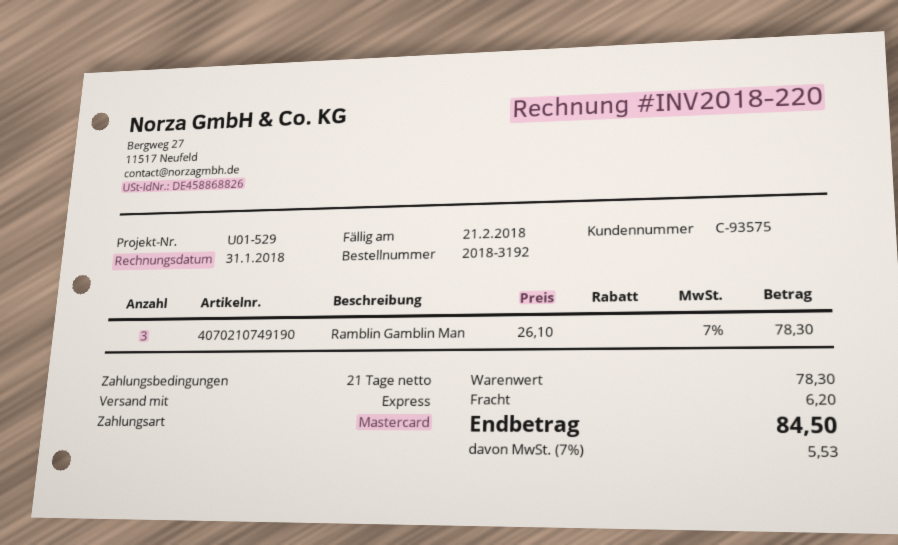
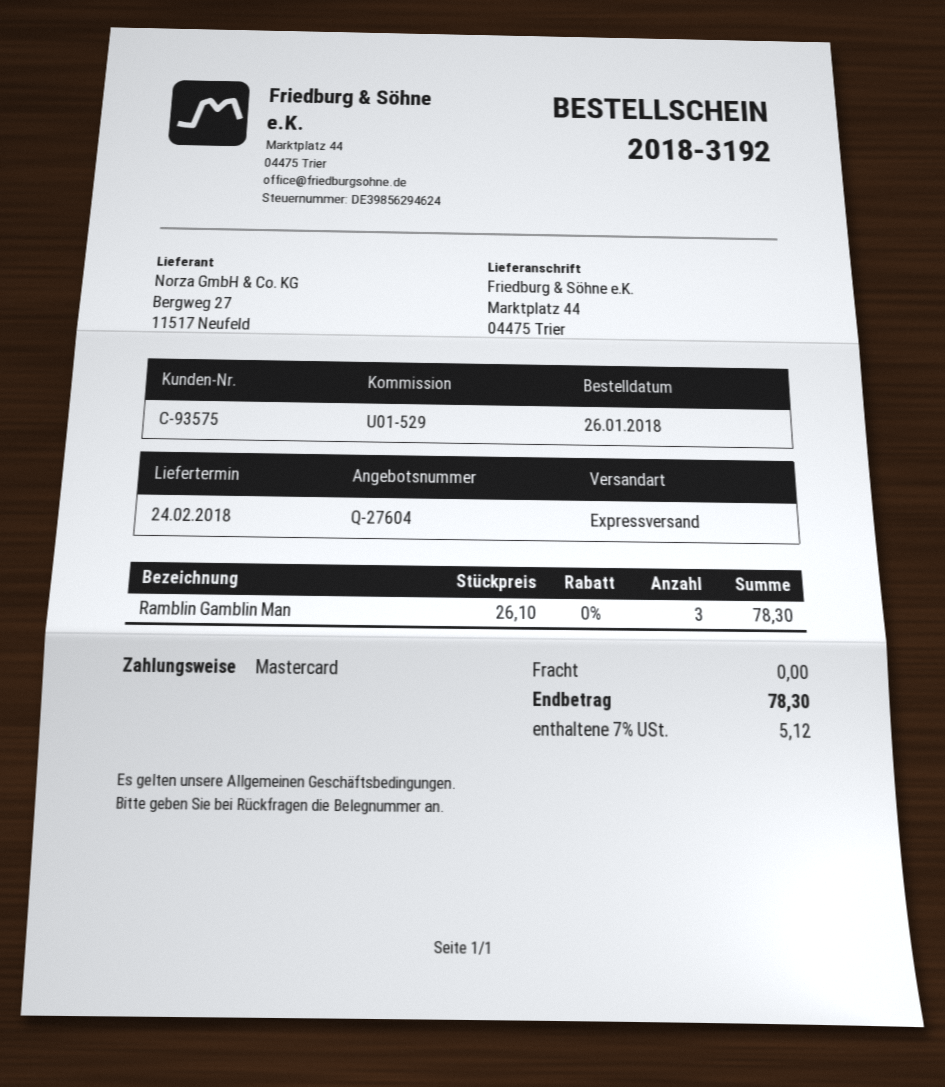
shipping: 6.20 -> 0.00
tax: 7% = 5.53 -> 7% = 5.12
total: 84.50 -> 78.30

